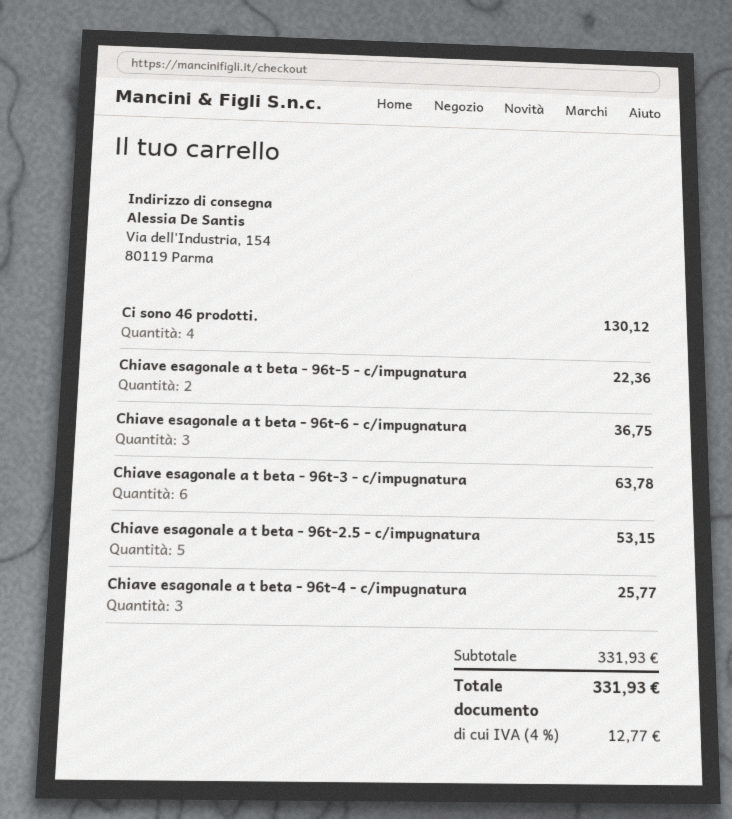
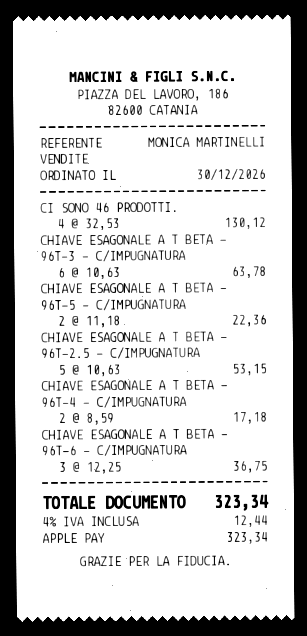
Chiave esagonale a t beta - 96t-4 - c/impugnatura: 3 for 25.77 -> 2 for 17.18
tax: 4% = 12.77 -> 4% = 12.44
total: 331.93 -> 323.34

